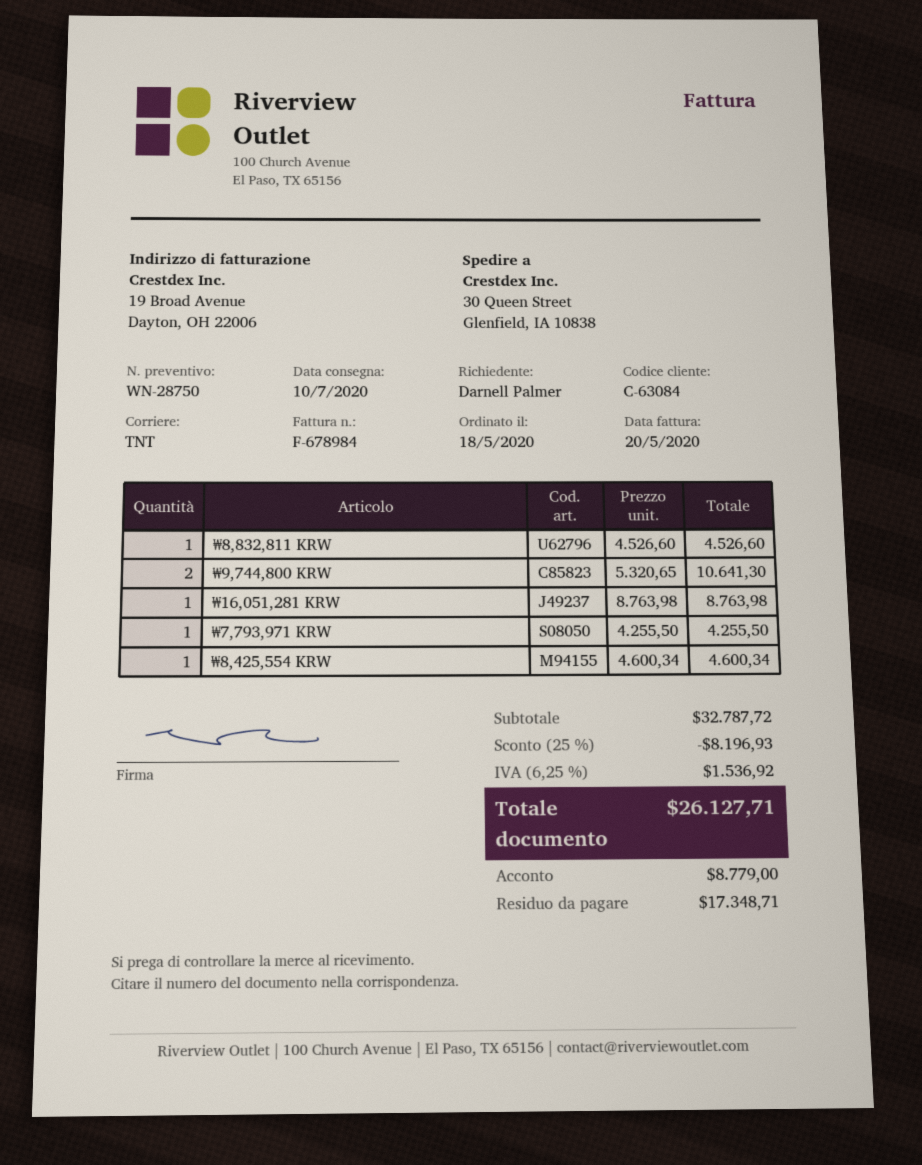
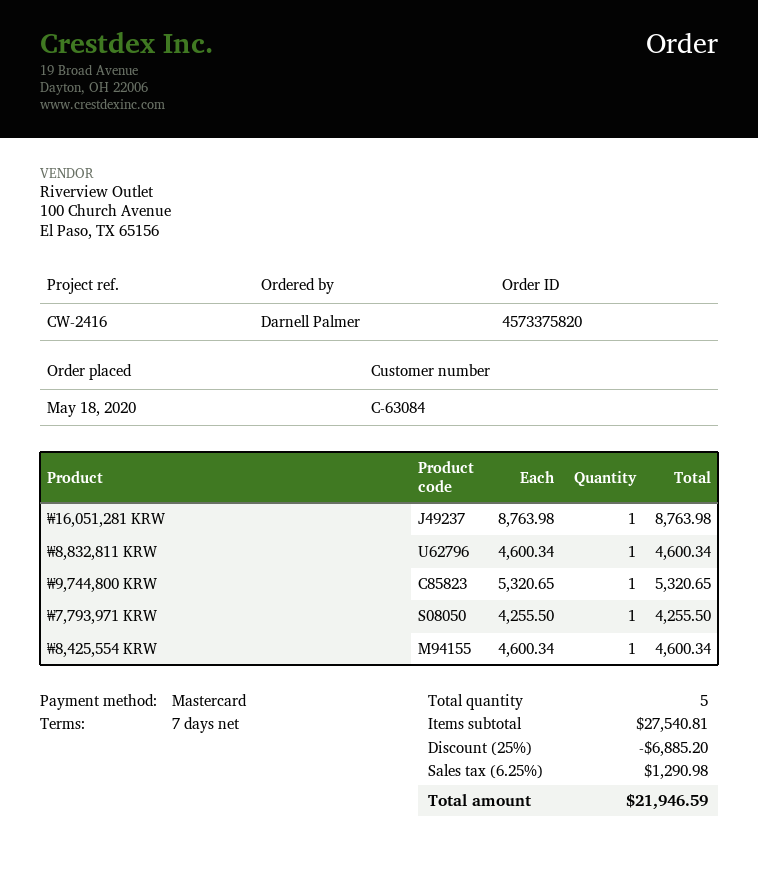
₩8,832,811 KRW: 1 x 4526.60 = 4526.60 -> 1 x 4600.34 = 4600.34
₩9,744,800 KRW: 2 x 5320.65 = 10641.30 -> 1 x 5320.65 = 5320.65
subtotal: 32787.72 -> 27540.81
discount: 25% = 8196.93 -> 25% = 6885.20
tax: 6.25% = 1536.92 -> 6.25% = 1290.98
total: 26127.71 -> 21946.59

